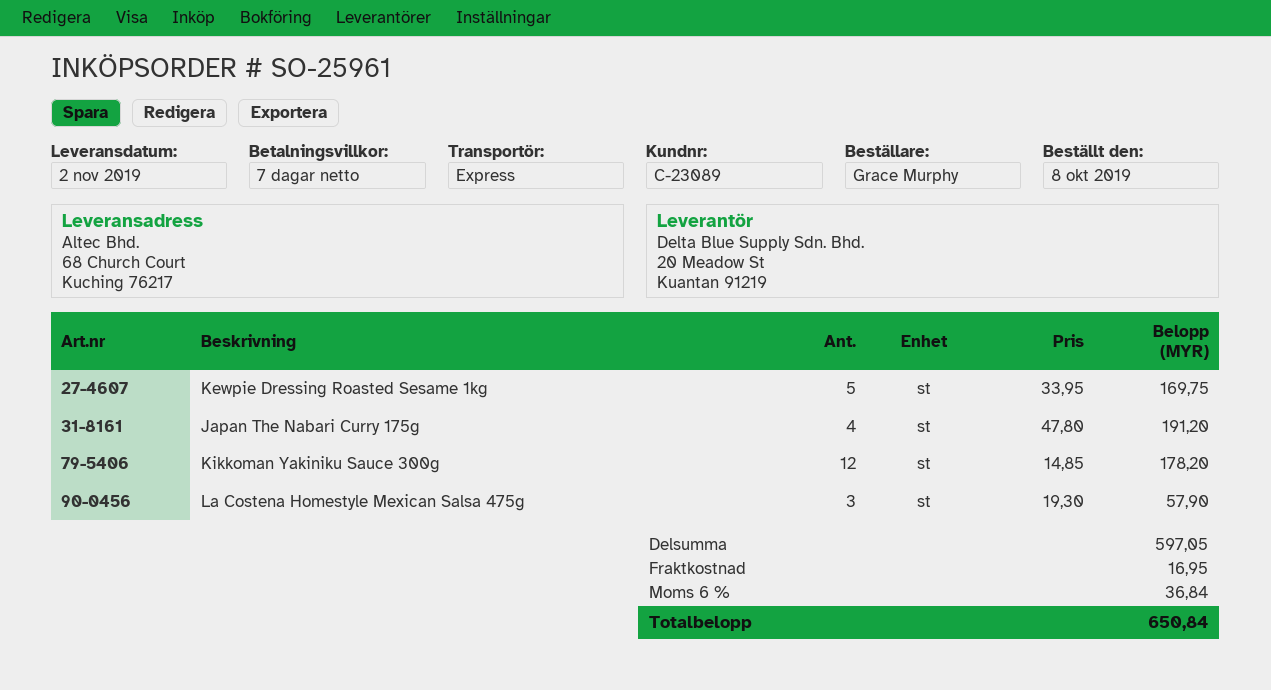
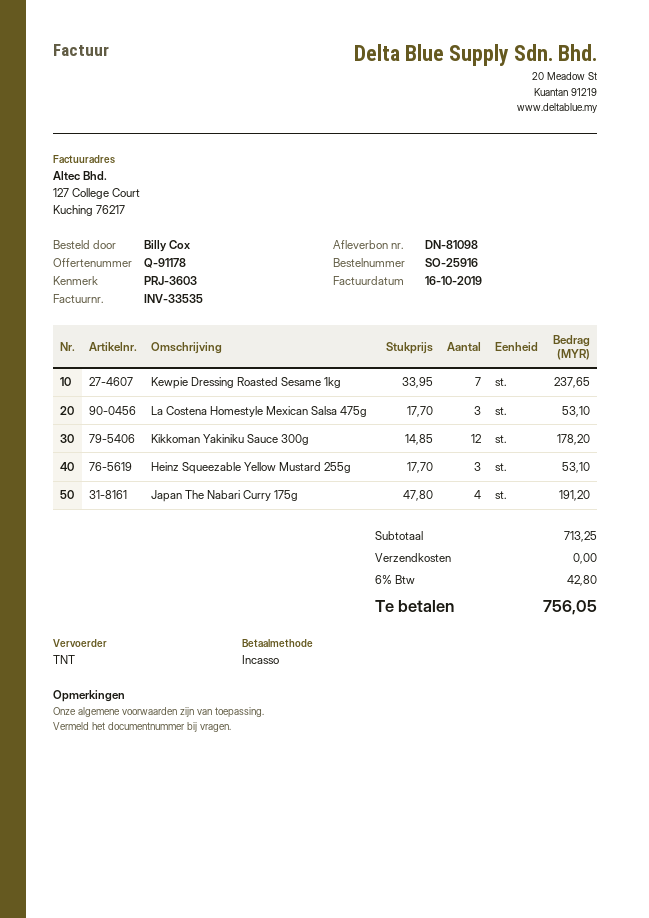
order number: SO-25961 -> SO-25916
ordered by: Grace Murphy -> Billy Cox
shipping method: express -> TNT
Kewpie Dressing Roasted Sesame 1kg: 5 x 33.95 = 169.75 -> 7 x 33.95 = 237.65
La Costena Homestyle Mexican Salsa 475g: 3 x 19.30 = 57.90 -> 3 x 17.70 = 53.10
Heinz Squeezable Yellow Mustard 255g: none -> 3 x 17.70 = 53.10
subtotal: 597.05 -> 713.25
shipping: 16.95 -> 0.00
tax: 6% = 36.84 -> 6% = 42.80
total: 650.84 -> 756.05

